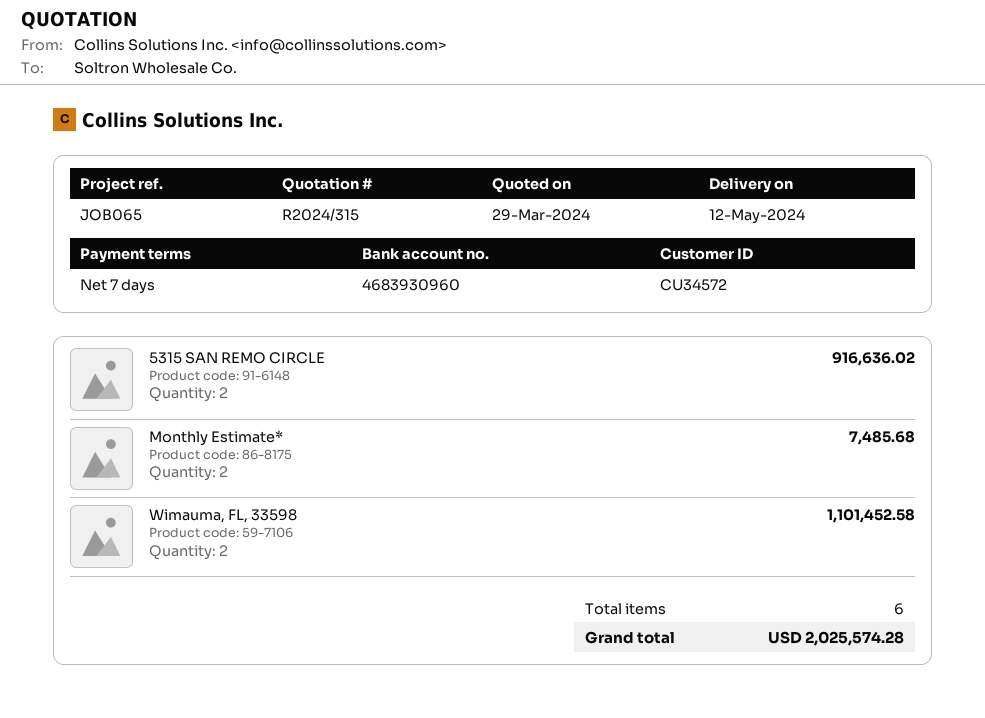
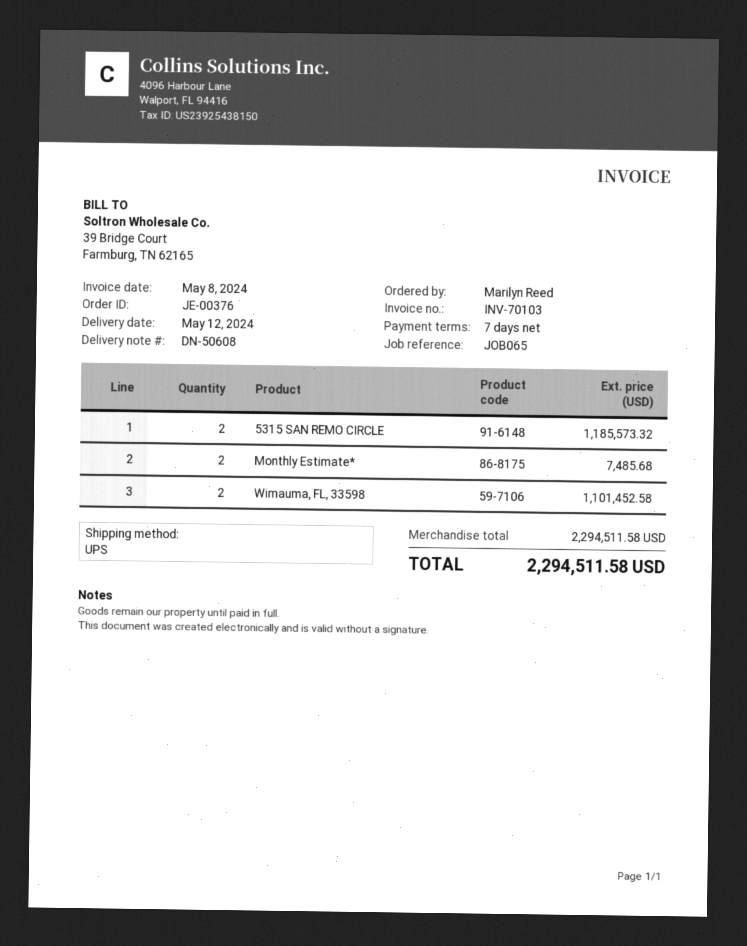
5315 SAN REMO CIRCLE: 2 for 916636.02 -> 2 for 1185573.32
total: 2025574.28 -> 2294511.58

